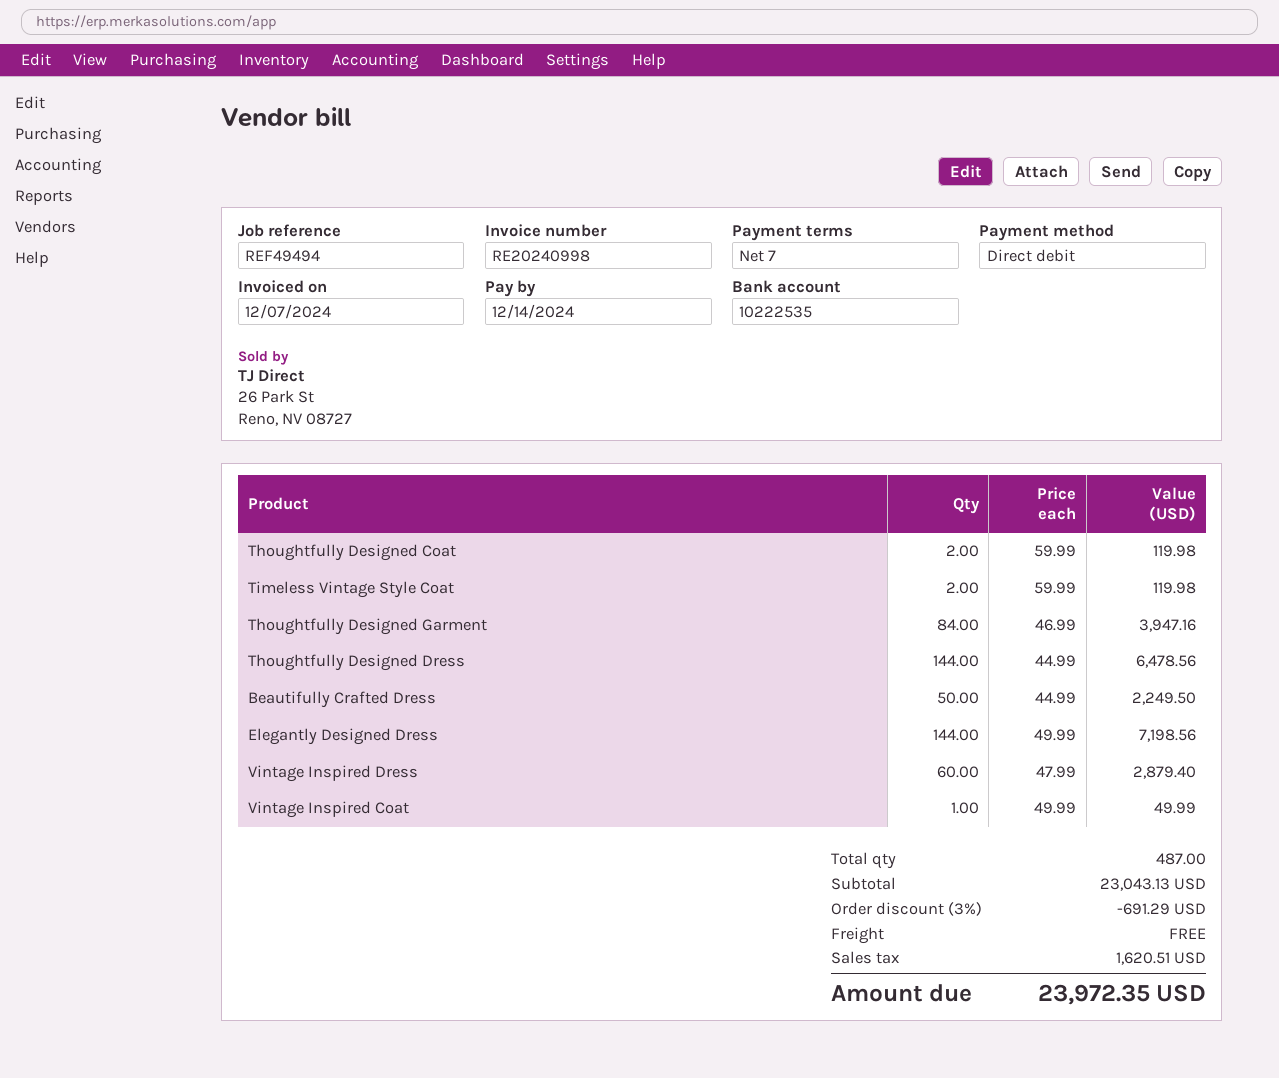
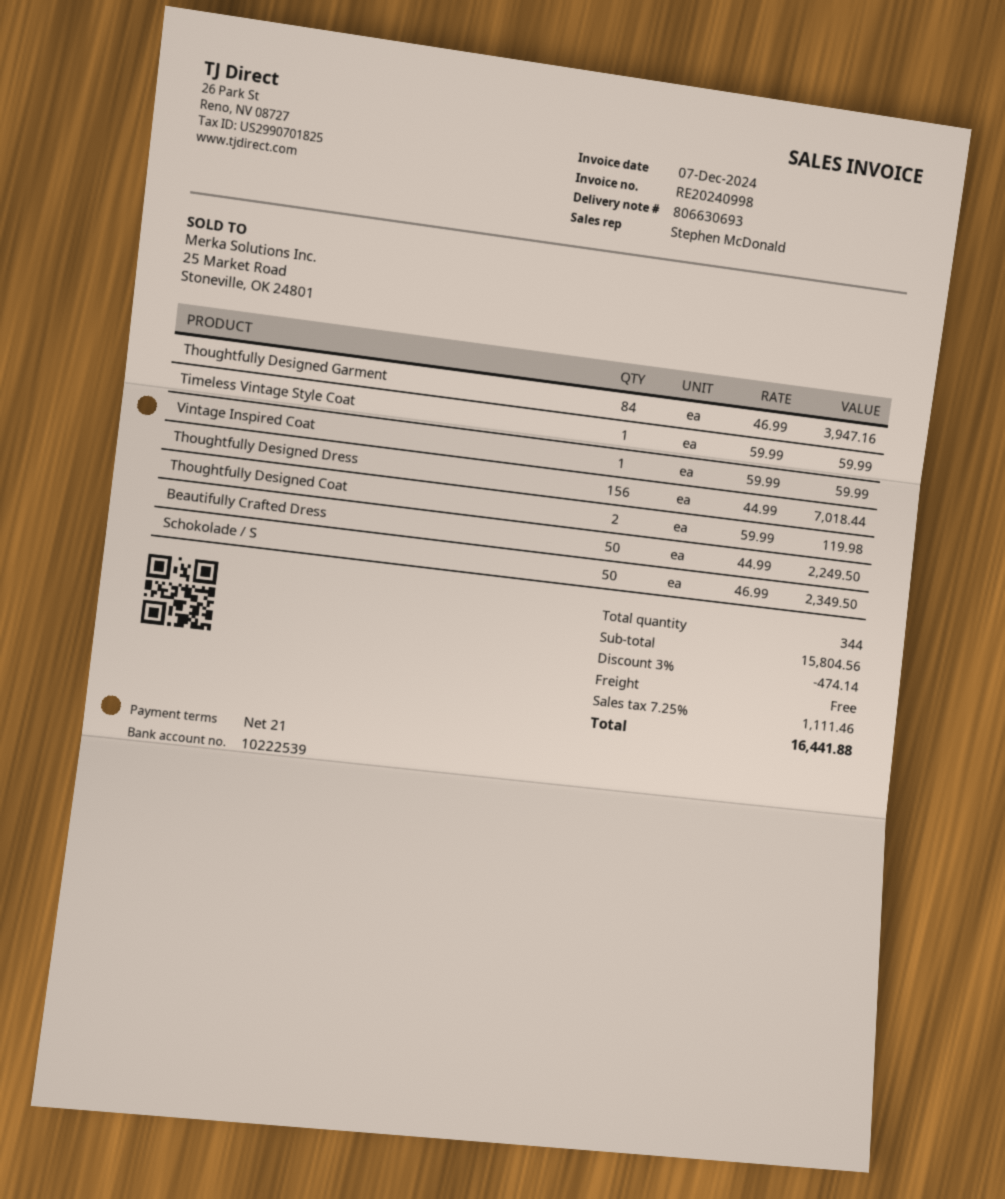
payment terms: 7 days -> 21 days
bank account: 10222535 -> 10222539
Timeless Vintage Style Coat: 2 x 59.99 = 119.98 -> 1 x 59.99 = 59.99
Thoughtfully Designed Dress: 144 x 44.99 = 6478.56 -> 156 x 44.99 = 7018.44
Elegantly Designed Dress: 144 x 49.99 = 7198.56 -> none
Vintage Inspired Dress: 60 x 47.99 = 2879.40 -> none
Vintage Inspired Coat: 1 x 49.99 = 49.99 -> 1 x 59.99 = 59.99
Schokolade / S: none -> 50 x 46.99 = 2349.50
total quantity: 487 -> 344
subtotal: 23043.13 -> 15804.56
discount: 3% = 691.29 -> 3% = 474.14
tax: 1620.51 -> 1111.46
total: 23972.35 -> 16441.88

